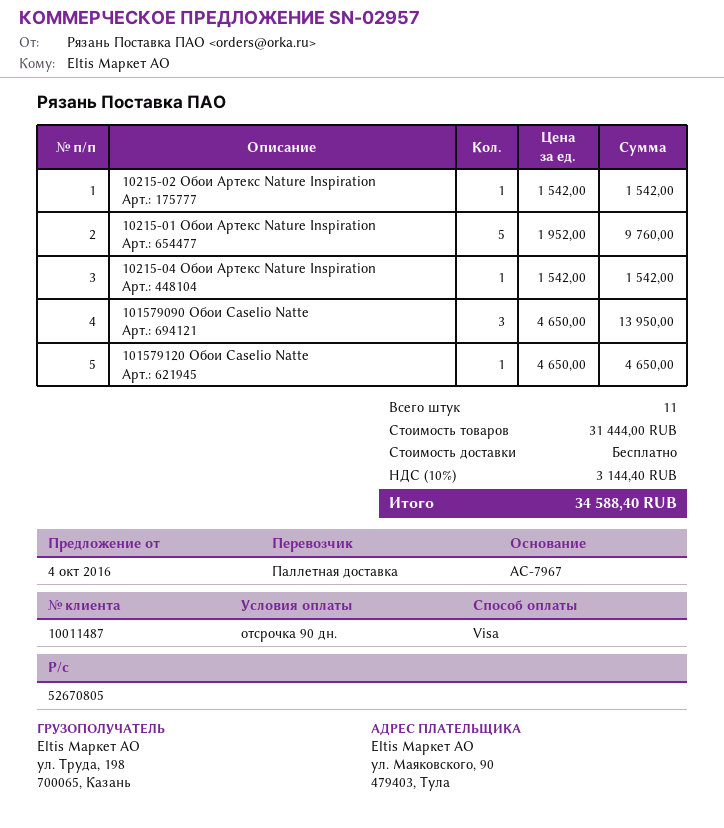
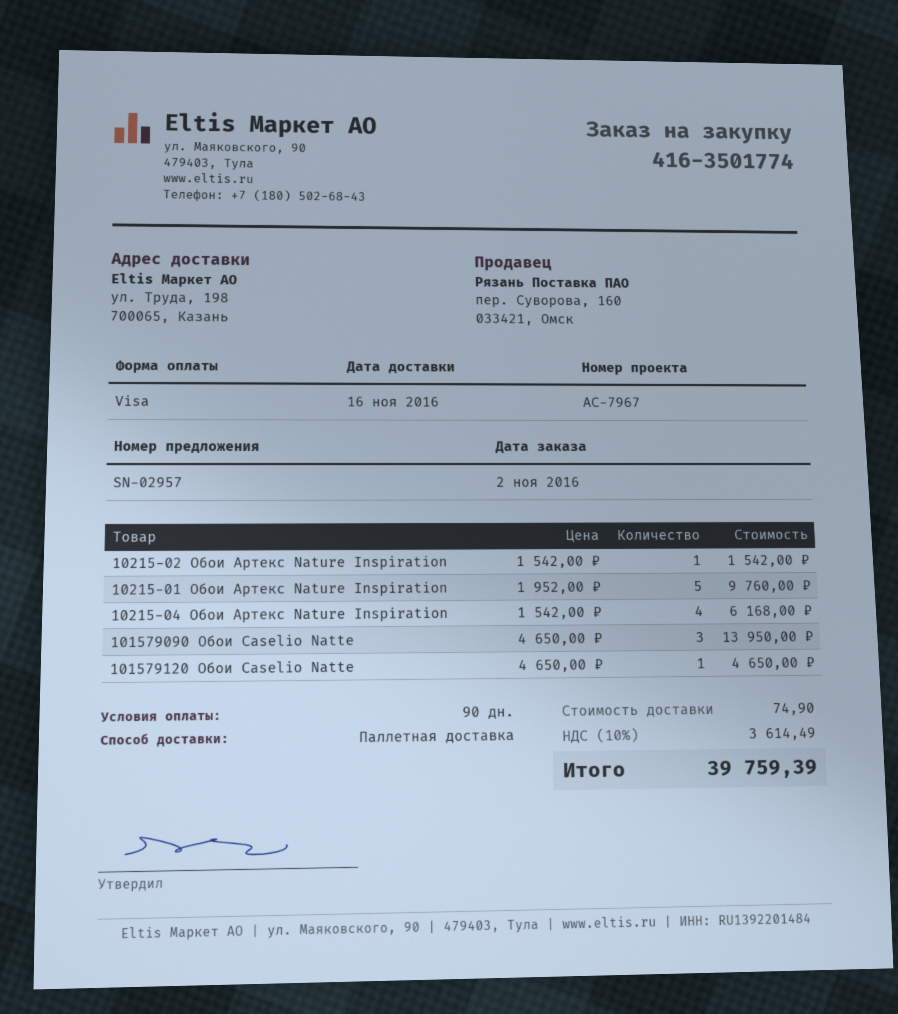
10215-04 Обои Артекс Nature Inspiration: 1 x 1542.00 = 1542.00 -> 4 x 1542.00 = 6168.00
shipping: 0.00 -> 74.90
tax: 10% = 3144.40 -> 10% = 3614.49
total: 34588.40 -> 39759.39

